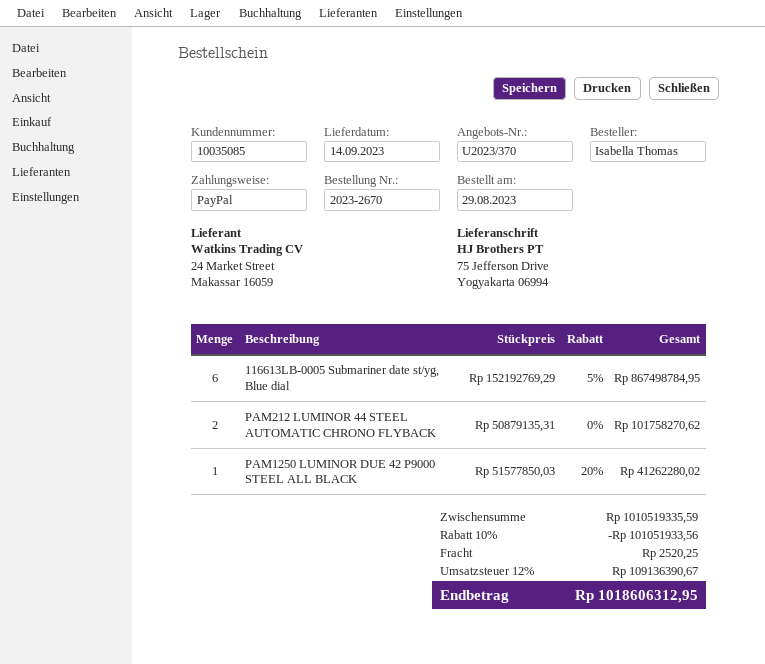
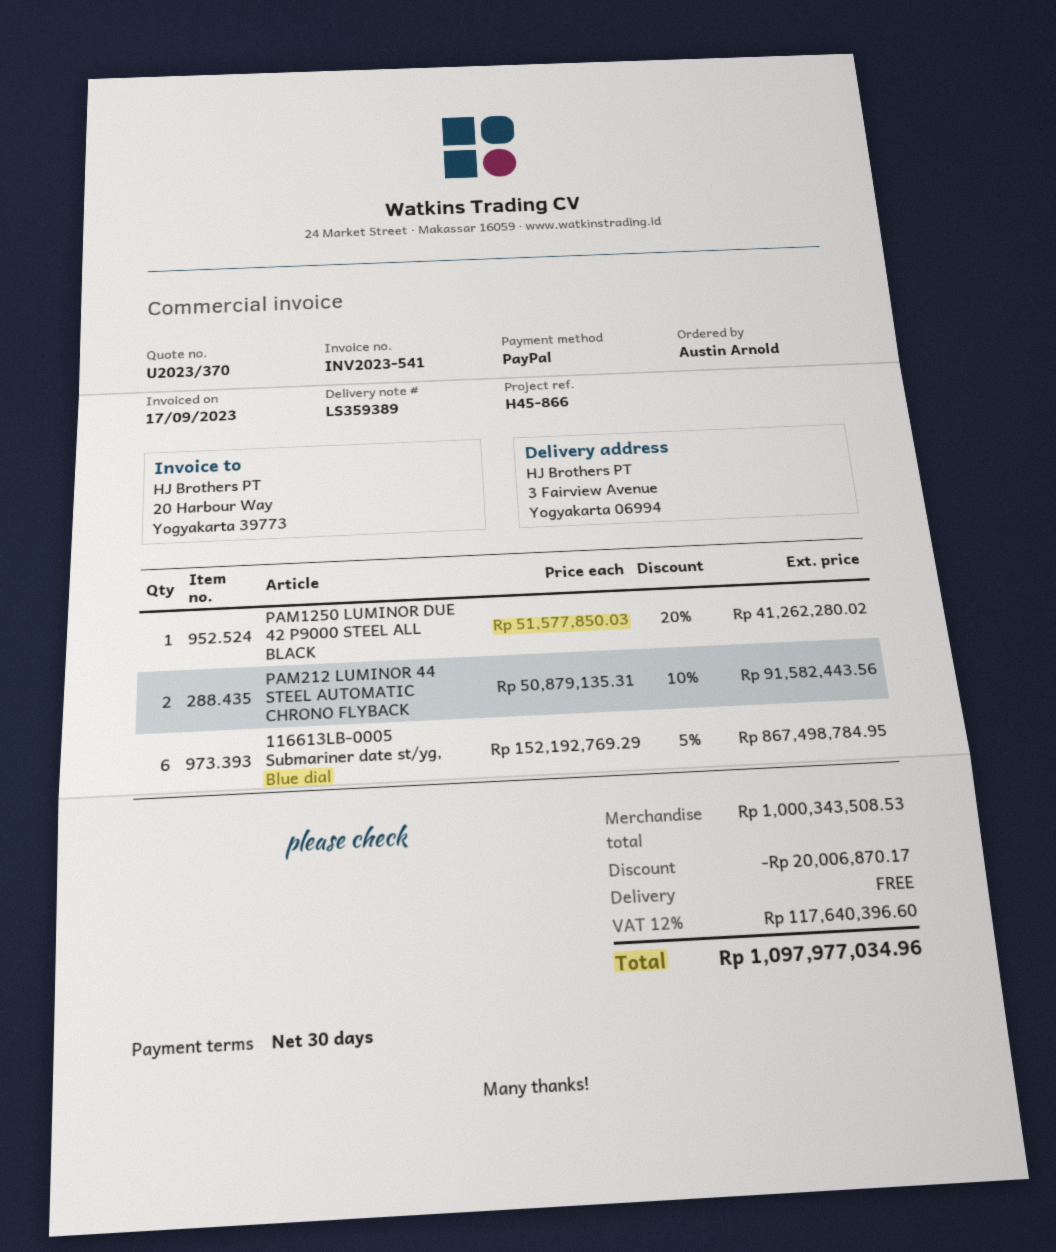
ordered by: Isabella Thomas -> Austin Arnold
ship to: 75 Jefferson Drive, Yogyakarta 06994 -> 3 Fairview Avenue, Yogyakarta 06994
PAM212 LUMINOR 44 STEEL AUTOMATIC CHRONO FLYBACK: 2 x 50879135.31 = 101758270.62 -> 2 x 50879135.31 - 10% = 91582443.56
subtotal: 1010519335.59 -> 1000343508.53
discount: 101051933.56 -> 20006870.17
shipping: 2520.25 -> 0.00
tax: 12% = 109136390.67 -> 12% = 117640396.60
total: 1018606312.95 -> 1097977034.96

